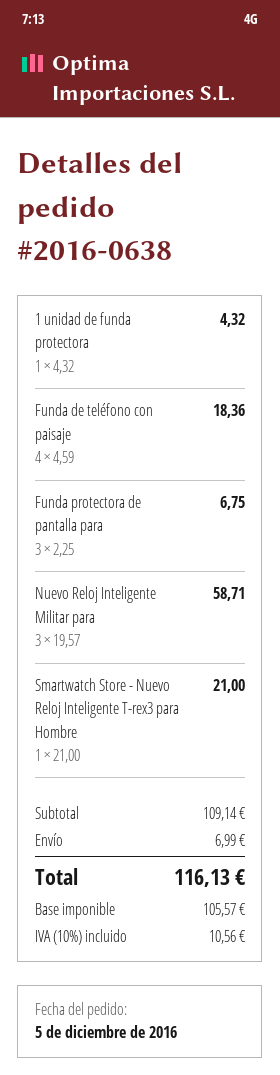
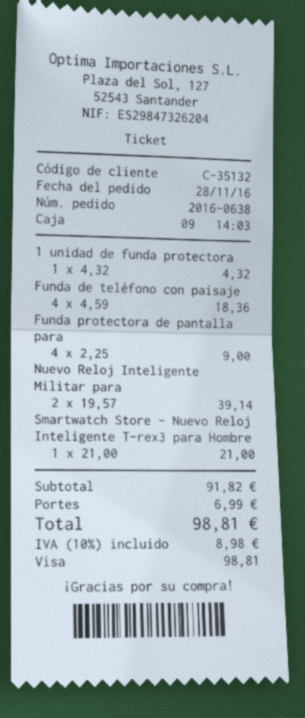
order date: 2016-12-05 -> 2016-11-28
Funda protectora de pantalla para: 3 x 2.25 = 6.75 -> 4 x 2.25 = 9.00
Nuevo Reloj Inteligente Militar para: 3 x 19.57 = 58.71 -> 2 x 19.57 = 39.14
subtotal: 109.14 -> 91.82
tax: 10% = 10.56 -> 10% = 8.98
total: 116.13 -> 98.81

